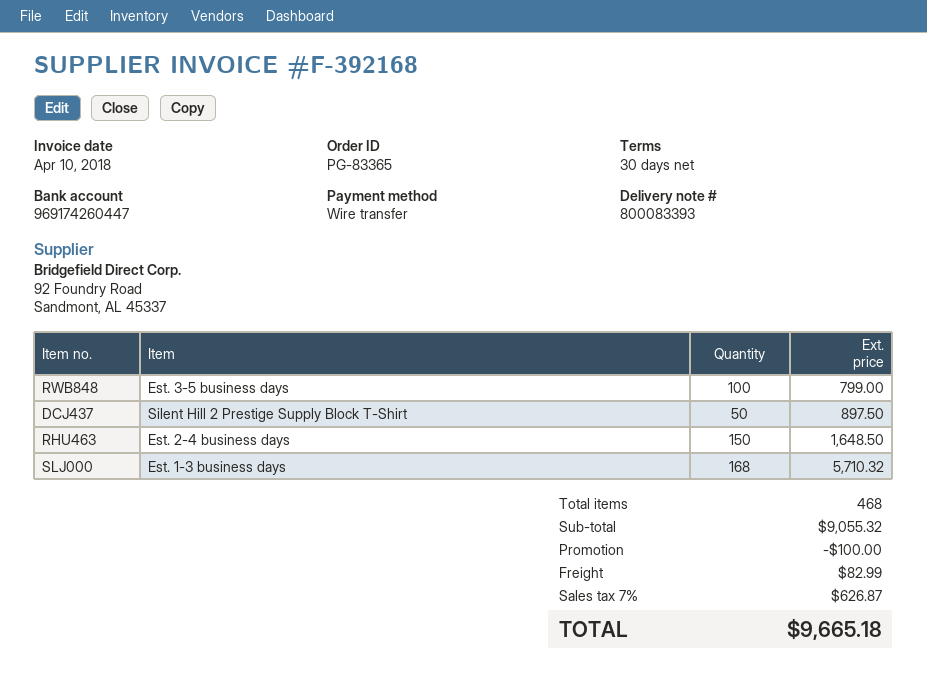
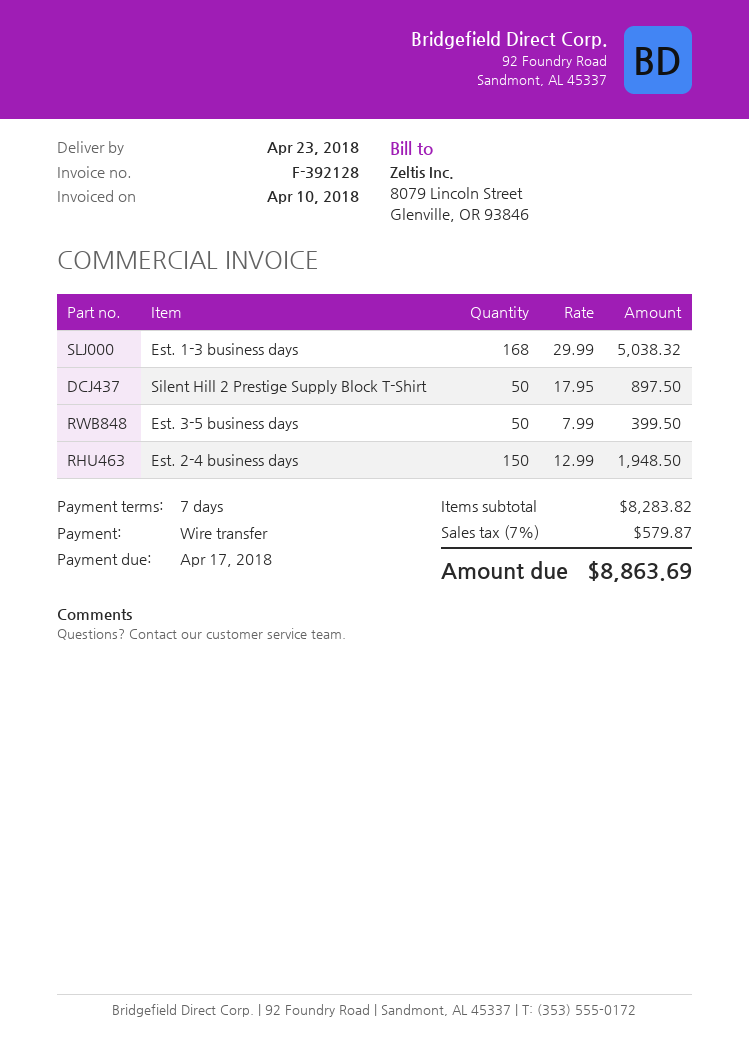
invoice number: F-392168 -> F-392128
payment terms: 30 days -> 7 days
Est. 3-5 business days: 100 for 799.00 -> 50 for 399.50
Est. 2-4 business days: 150 for 1648.50 -> 150 for 1948.50
Est. 1-3 business days: 168 for 5710.32 -> 168 for 5038.32
subtotal: 9055.32 -> 8283.82
discount: 100.00 -> none
shipping: 82.99 -> none
tax: 7% = 626.87 -> 7% = 579.87
total: 9665.18 -> 8863.69

